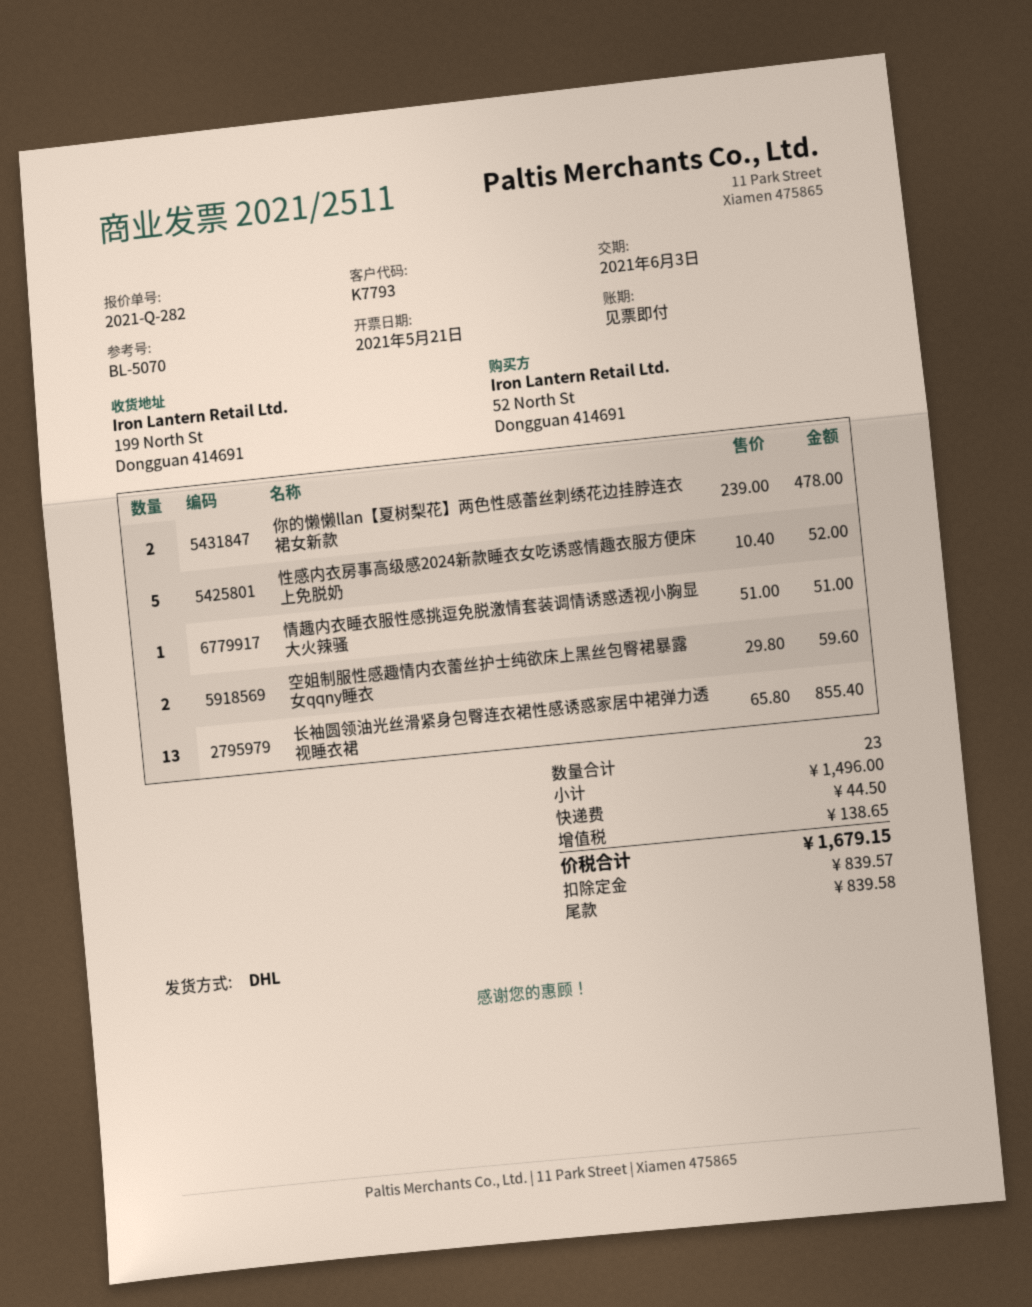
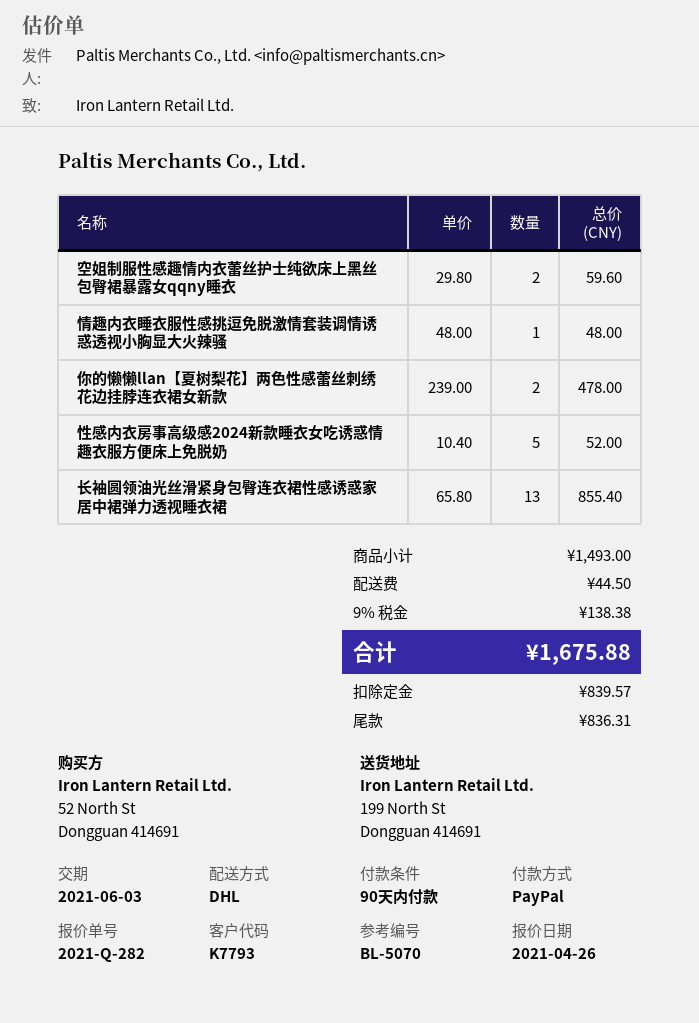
payment terms: on receipt -> 90 days
情趣内衣睡衣服性感挑逗免脱激情套装调情诱惑透视小胸显大火辣骚: 1 x 51.00 = 51.00 -> 1 x 48.00 = 48.00
subtotal: 1496.00 -> 1493.00
tax: 138.65 -> 138.38
total: 1679.15 -> 1675.88
balance: 839.58 -> 836.31

